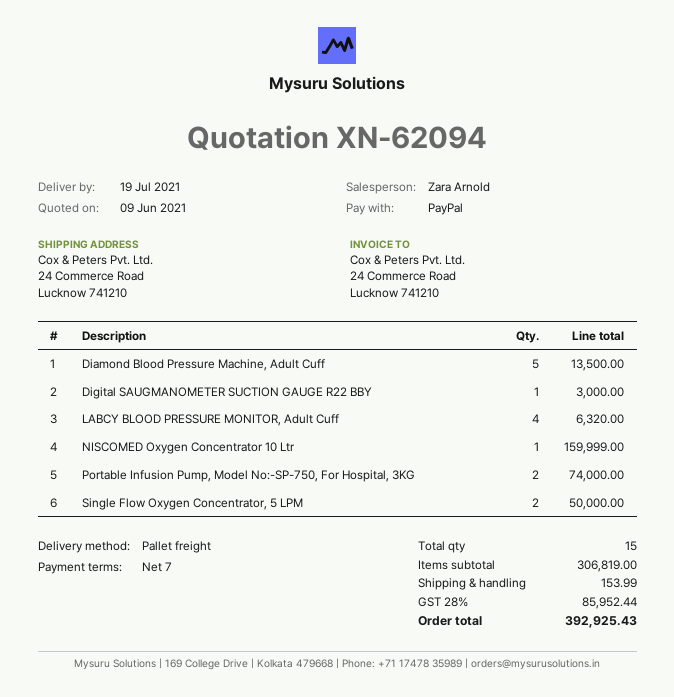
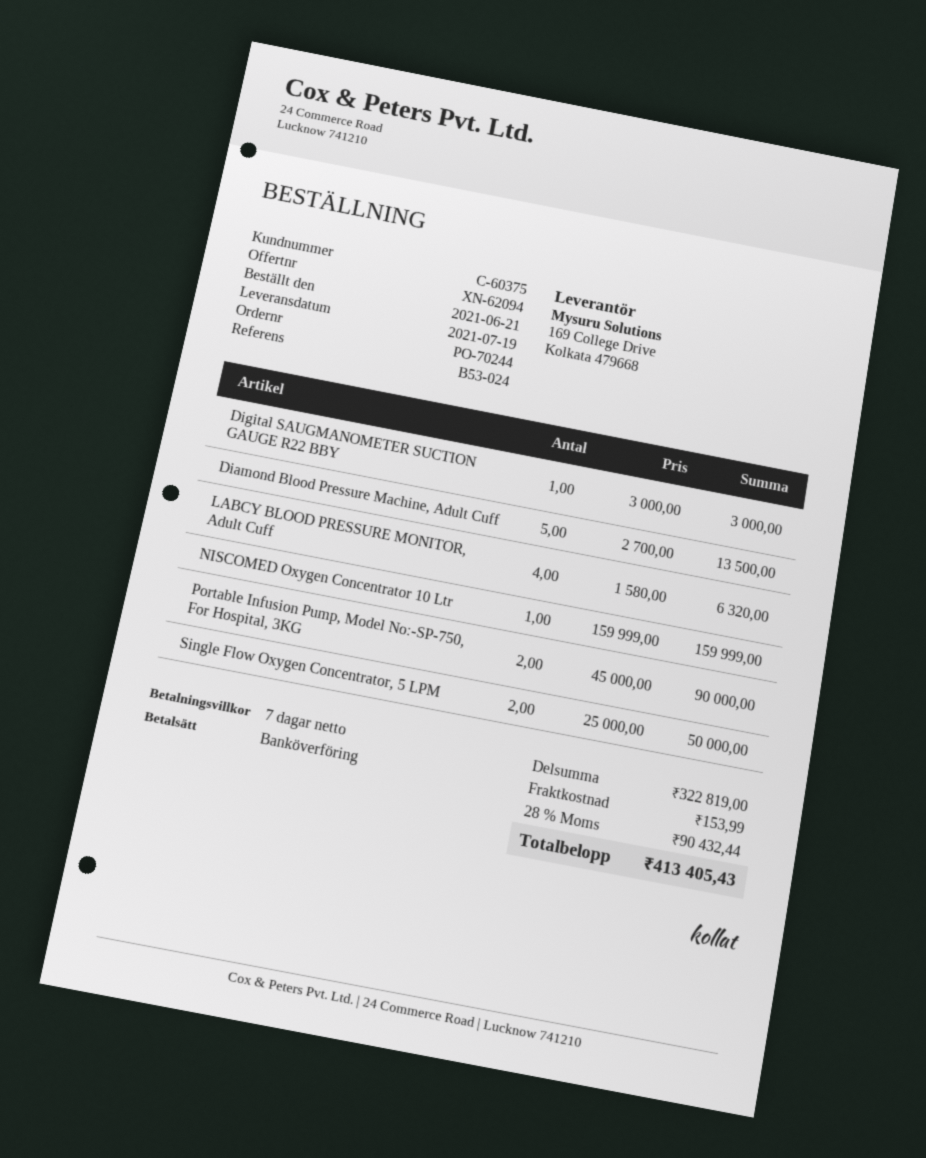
payment method: PayPal -> bank transfer
Portable Infusion Pump, Model No:-SP-750, For Hospital, 3KG: 2 for 74000.00 -> 2 for 90000.00
subtotal: 306819.00 -> 322819.00
tax: 28% = 85952.44 -> 28% = 90432.44
total: 392925.43 -> 413405.43

